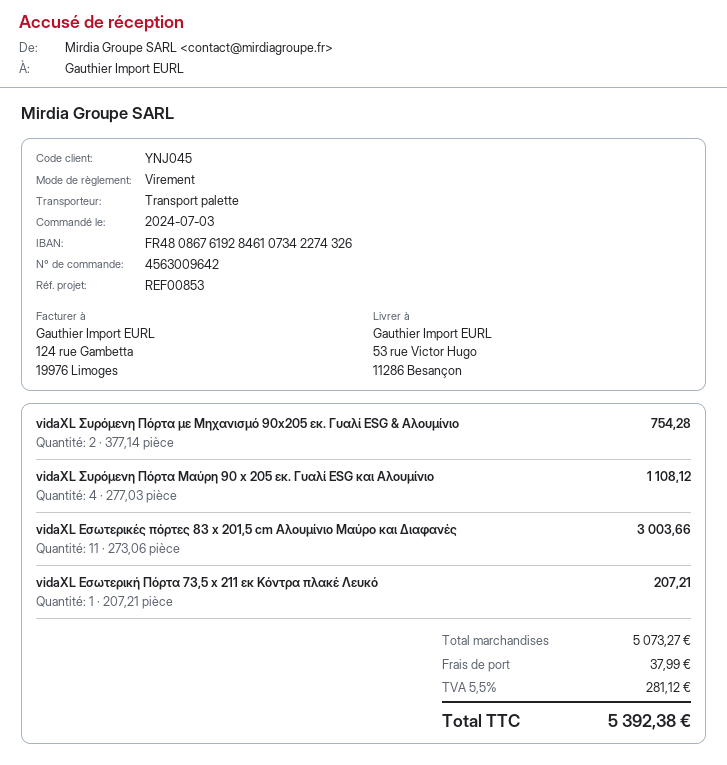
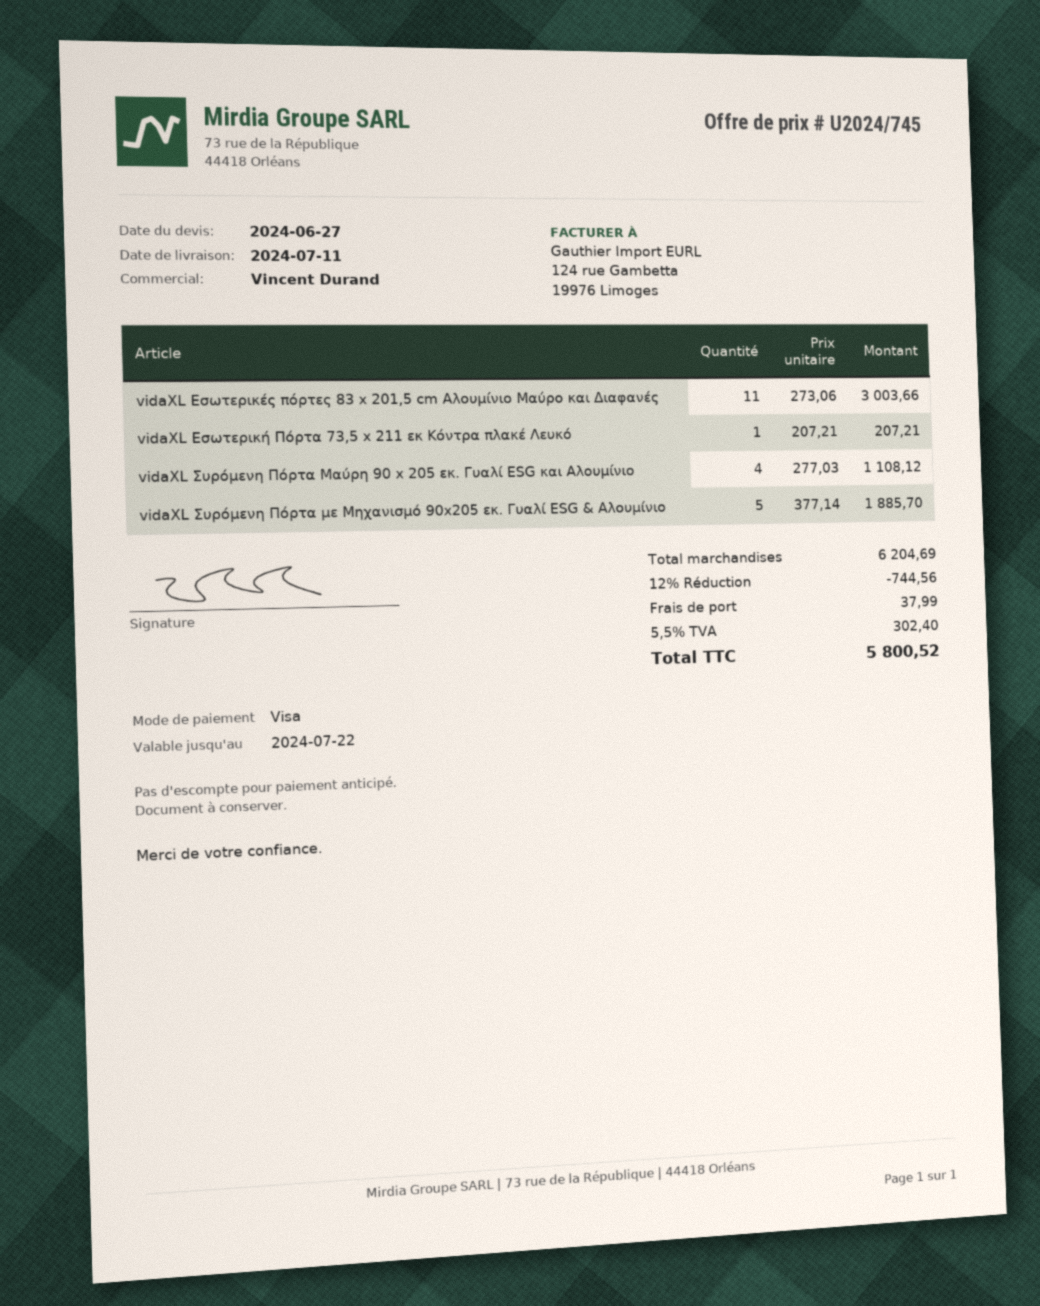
payment method: bank transfer -> Visa
vidaXL Συρόμενη Πόρτα με Μηχανισμό 90x205 εκ. Γυαλί ESG & Αλουμίνιο: 2 x 377.14 = 754.28 -> 5 x 377.14 = 1885.70
subtotal: 5073.27 -> 6204.69
discount: none -> 12% = 744.56
tax: 5.5% = 281.12 -> 5.5% = 302.40
total: 5392.38 -> 5800.52

